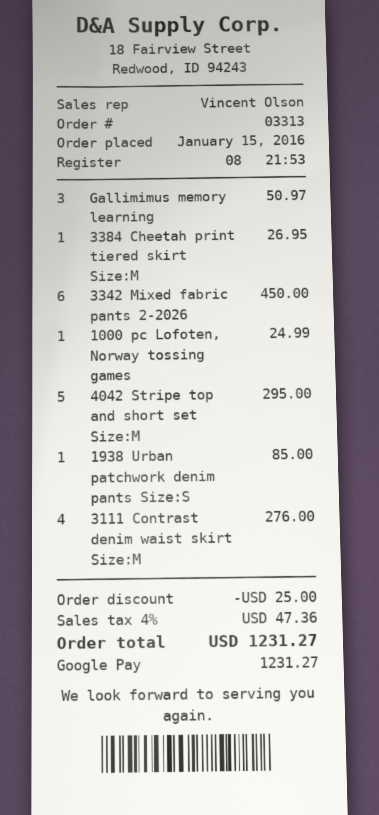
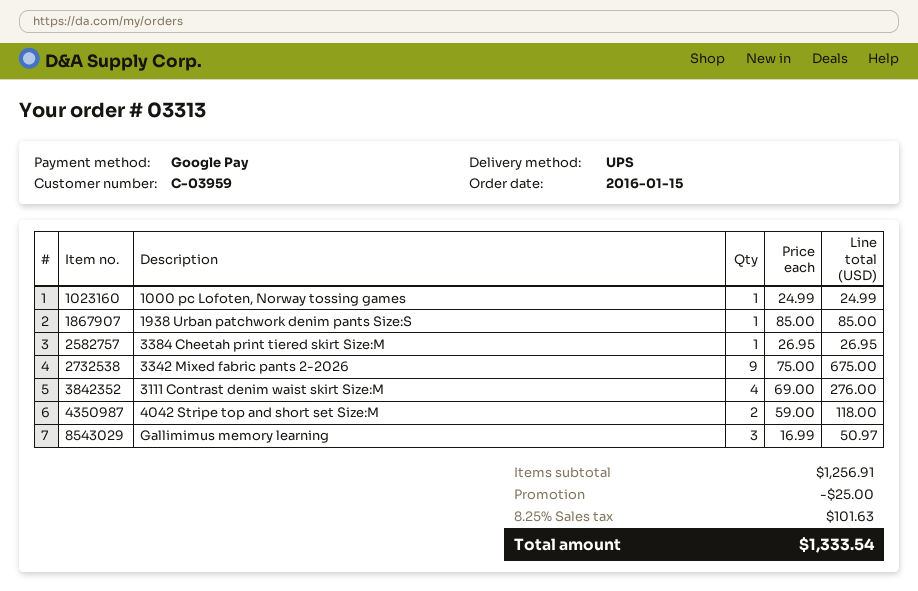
3342 Mixed fabric pants 2-2026: 6 for 450.00 -> 9 for 675.00
4042 Stripe top and short set Size:M: 5 for 295.00 -> 2 for 118.00
tax: 4% = 47.36 -> 8.25% = 101.63
total: 1231.27 -> 1333.54

